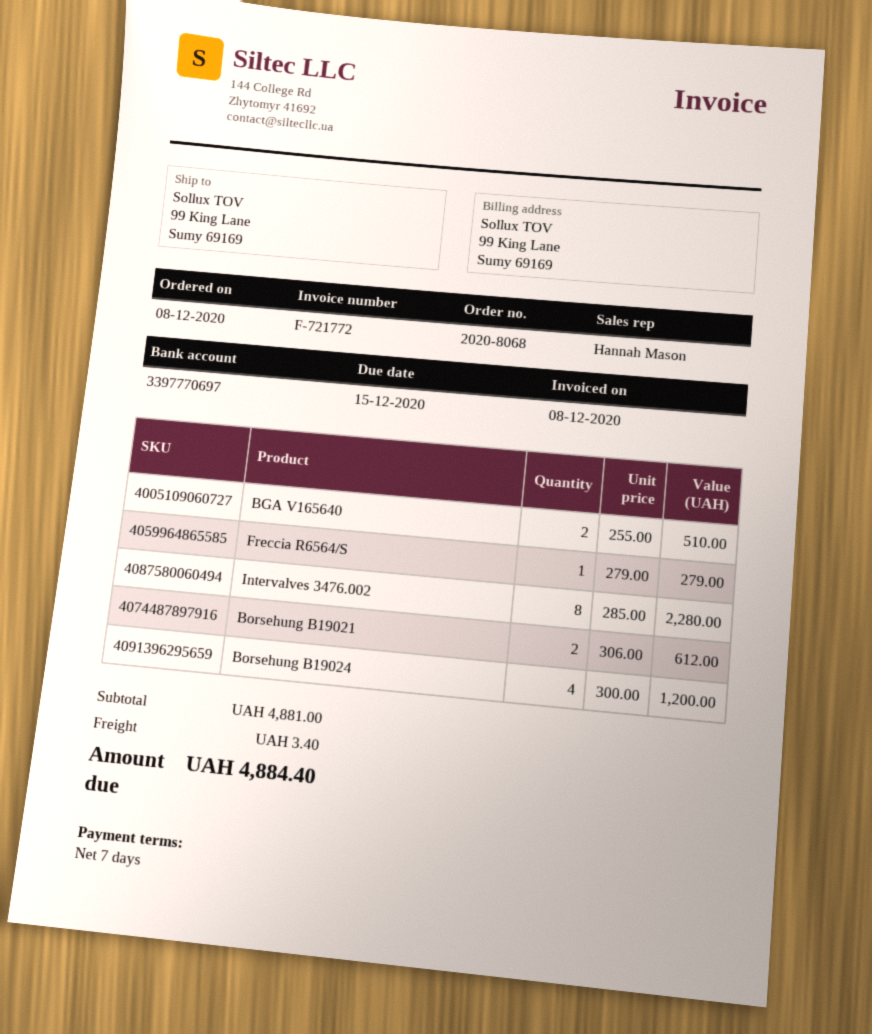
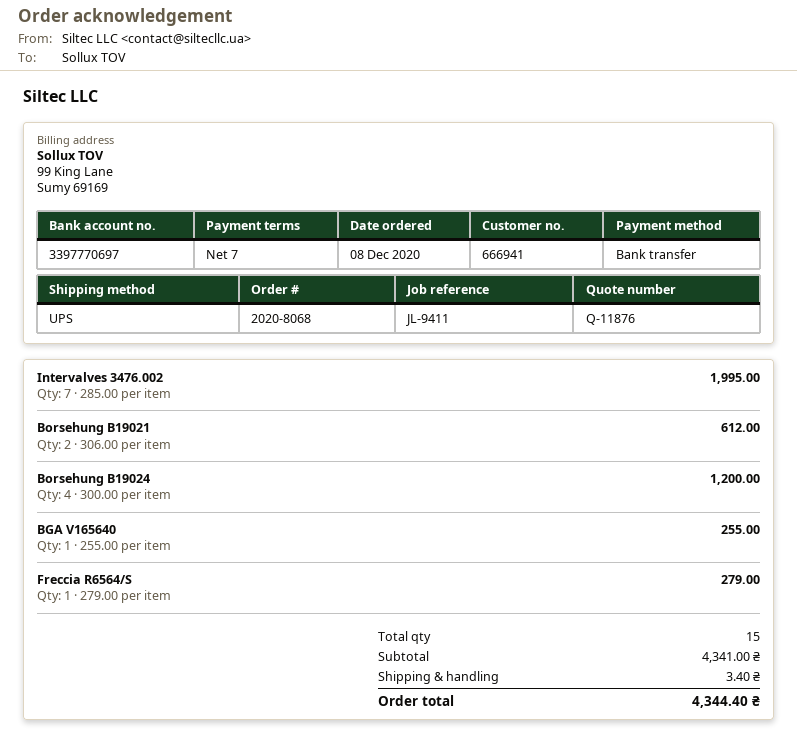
BGA V165640: 2 x 255.00 = 510.00 -> 1 x 255.00 = 255.00
Intervalves 3476.002: 8 x 285.00 = 2280.00 -> 7 x 285.00 = 1995.00
subtotal: 4881.00 -> 4341.00
total: 4884.40 -> 4344.40

